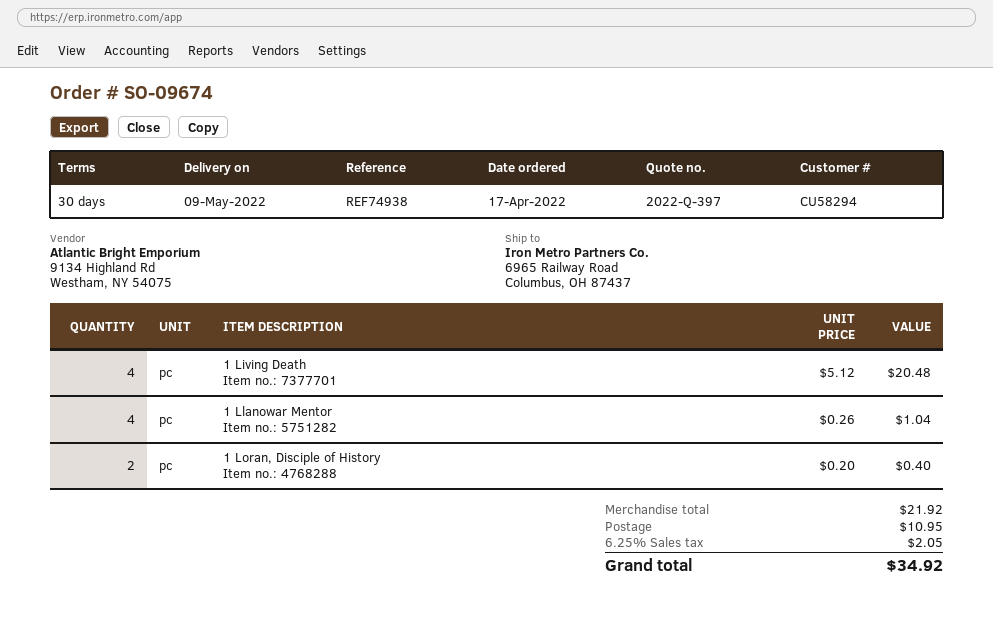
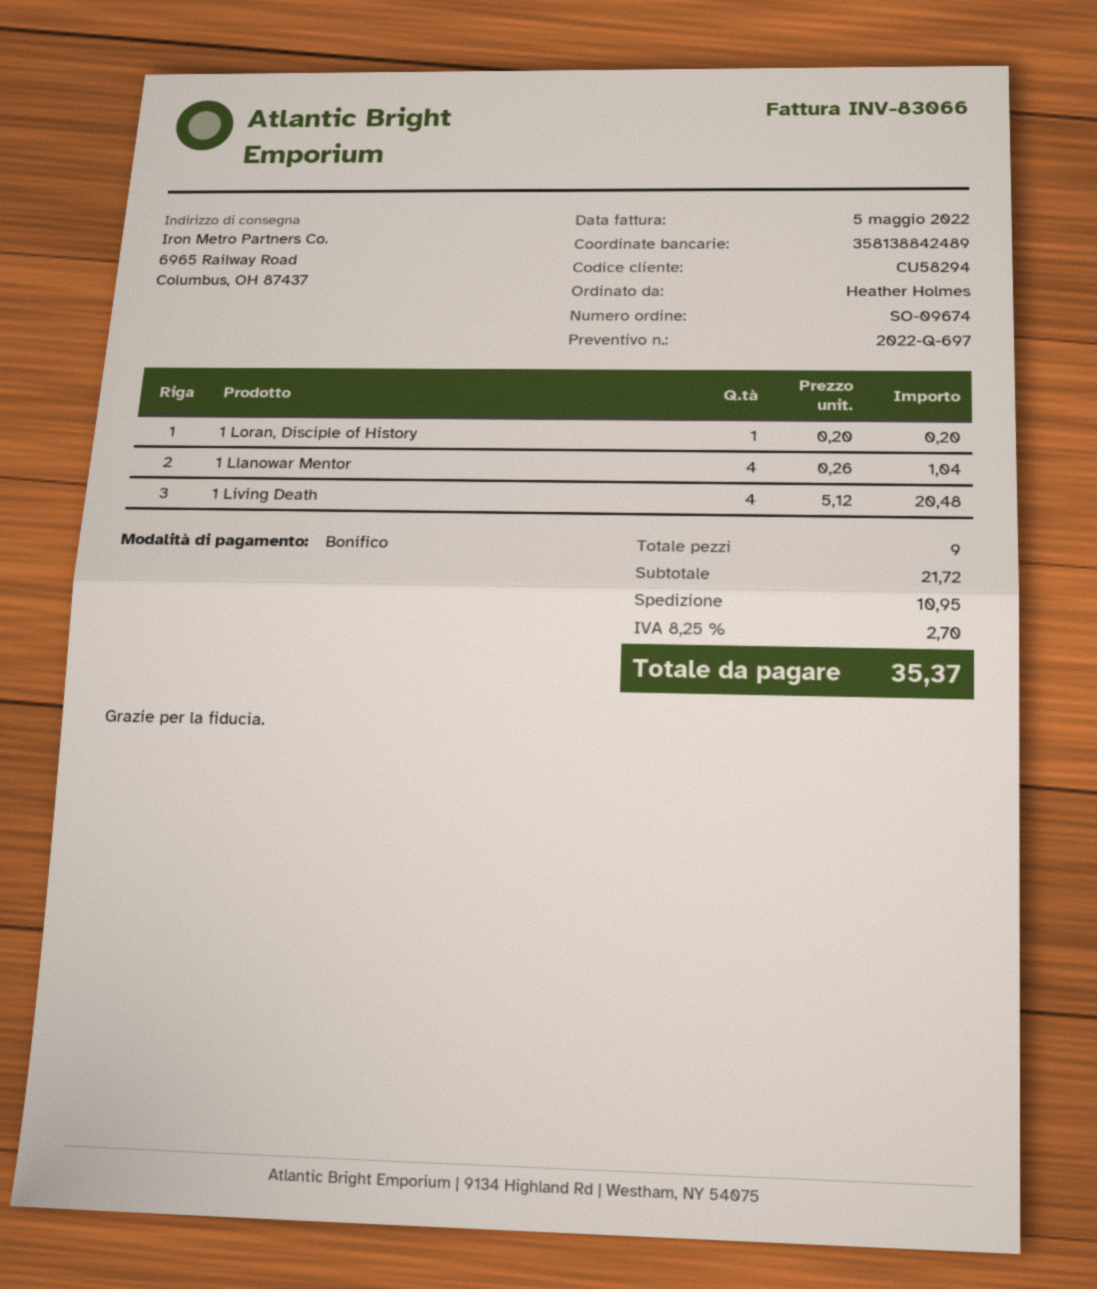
quote number: 2022-Q-397 -> 2022-Q-697
1 Loran, Disciple of History: 2 x 0.20 = 0.40 -> 1 x 0.20 = 0.20
subtotal: 21.92 -> 21.72
tax: 6.25% = 2.05 -> 8.25% = 2.70
total: 34.92 -> 35.37

